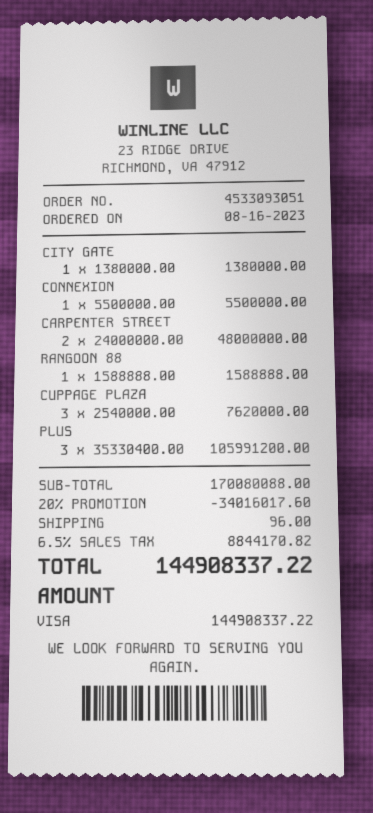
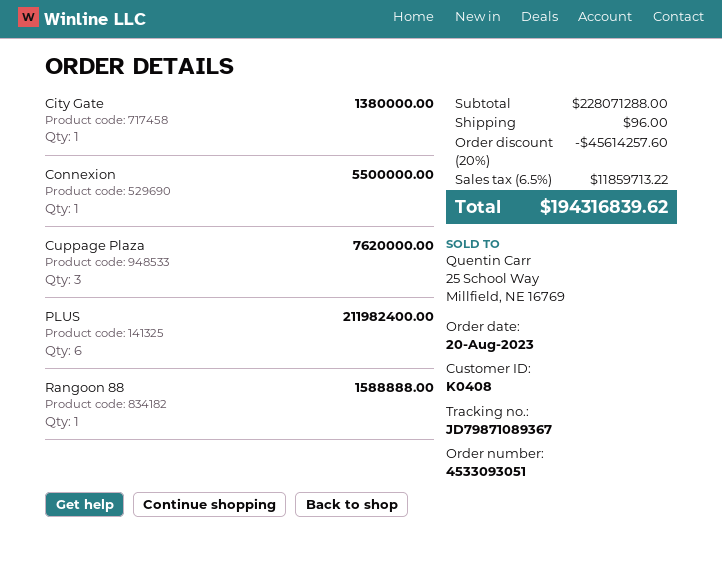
order date: 2023-08-16 -> 2023-08-20
CARPENTER STREET: 2 for 48000000.00 -> none
PLUS: 3 for 105991200.00 -> 6 for 211982400.00
subtotal: 170080088.00 -> 228071288.00
discount: 20% = 34016017.60 -> 20% = 45614257.60
tax: 6.5% = 8844170.82 -> 6.5% = 11859713.22
total: 144908337.22 -> 194316839.62

